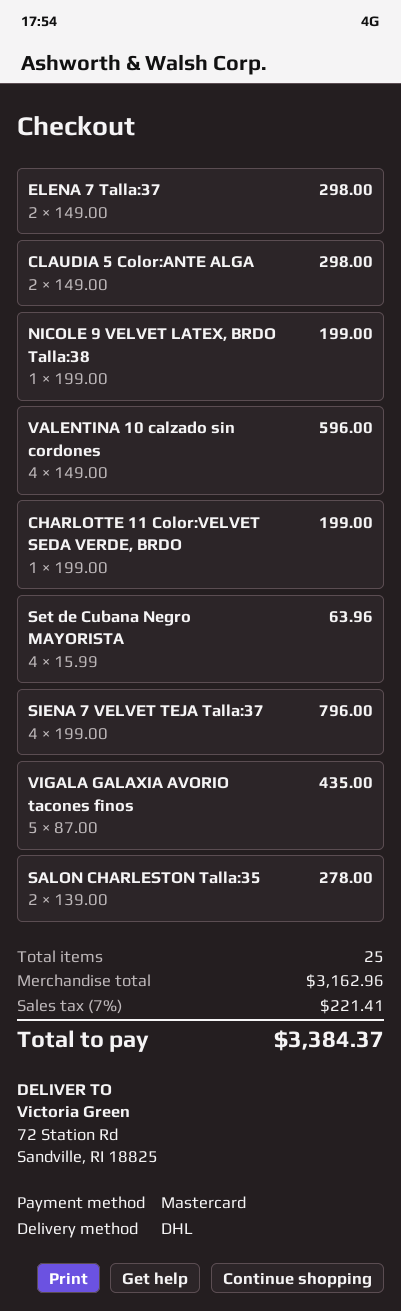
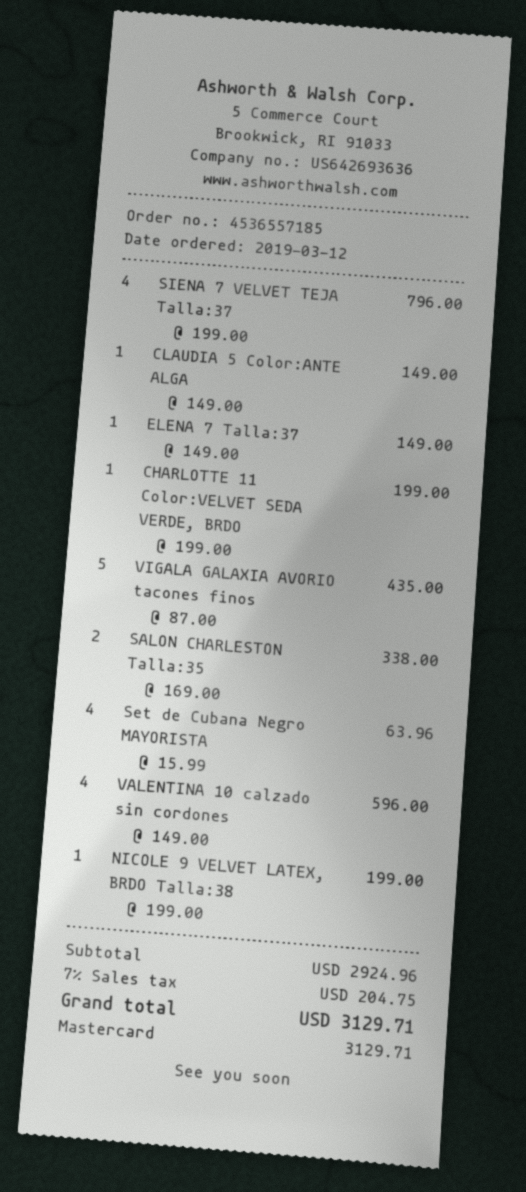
ELENA 7 Talla:37: 2 x 149.00 = 298.00 -> 1 x 149.00 = 149.00
CLAUDIA 5 Color:ANTE ALGA: 2 x 149.00 = 298.00 -> 1 x 149.00 = 149.00
SALON CHARLESTON Talla:35: 2 x 139.00 = 278.00 -> 2 x 169.00 = 338.00
subtotal: 3162.96 -> 2924.96
tax: 7% = 221.41 -> 7% = 204.75
total: 3384.37 -> 3129.71

